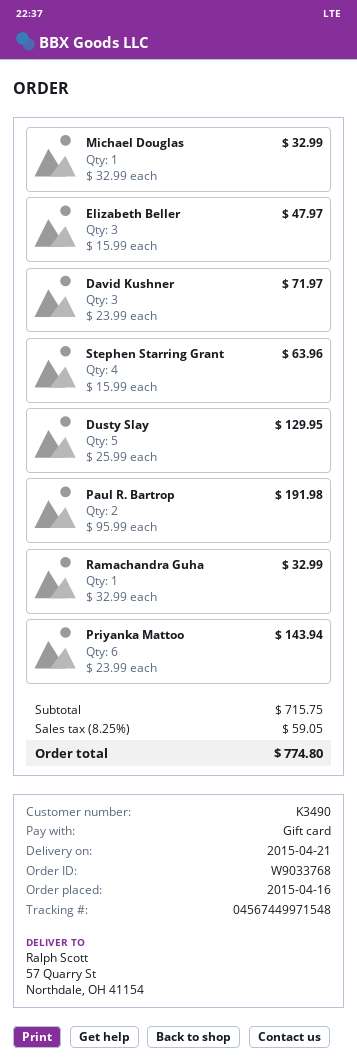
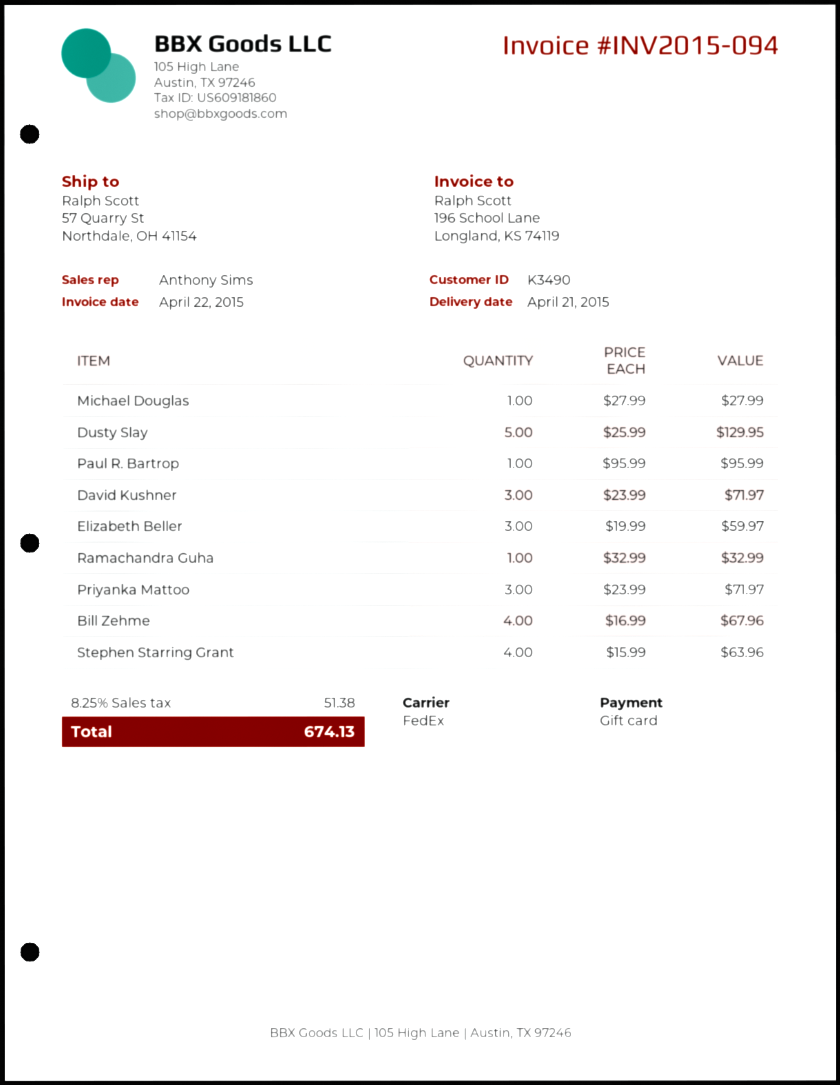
Michael Douglas: 1 x 32.99 = 32.99 -> 1 x 27.99 = 27.99
Elizabeth Beller: 3 x 15.99 = 47.97 -> 3 x 19.99 = 59.97
Paul R. Bartrop: 2 x 95.99 = 191.98 -> 1 x 95.99 = 95.99
Priyanka Mattoo: 6 x 23.99 = 143.94 -> 3 x 23.99 = 71.97
Bill Zehme: none -> 4 x 16.99 = 67.96
tax: 8.25% = 59.05 -> 8.25% = 51.38
total: 774.80 -> 674.13

